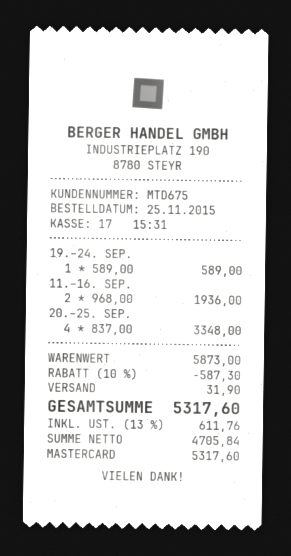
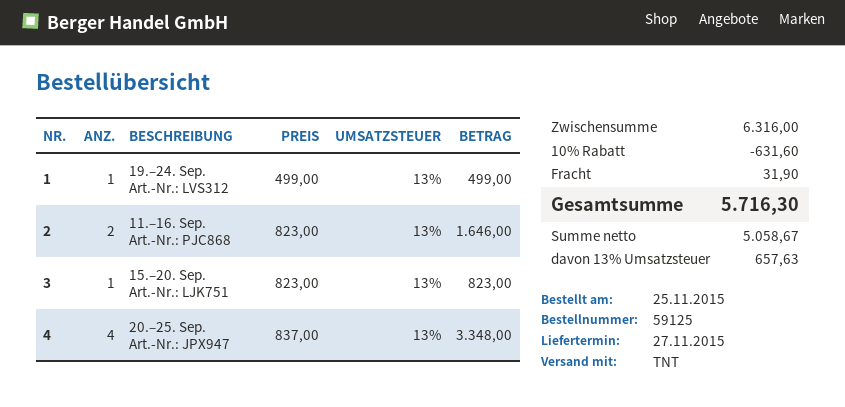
19.–24. SEP.: 1 x 589.00 = 589.00 -> 1 x 499.00 = 499.00
11.–16. SEP.: 2 x 968.00 = 1936.00 -> 2 x 823.00 = 1646.00
15.–20. Sep.: none -> 1 x 823.00 = 823.00
subtotal: 5873.00 -> 6316.00
discount: 10% = 587.30 -> 10% = 631.60
net: 4705.84 -> 5058.67
tax: 13% = 611.76 -> 13% = 657.63
total: 5317.60 -> 5716.30

